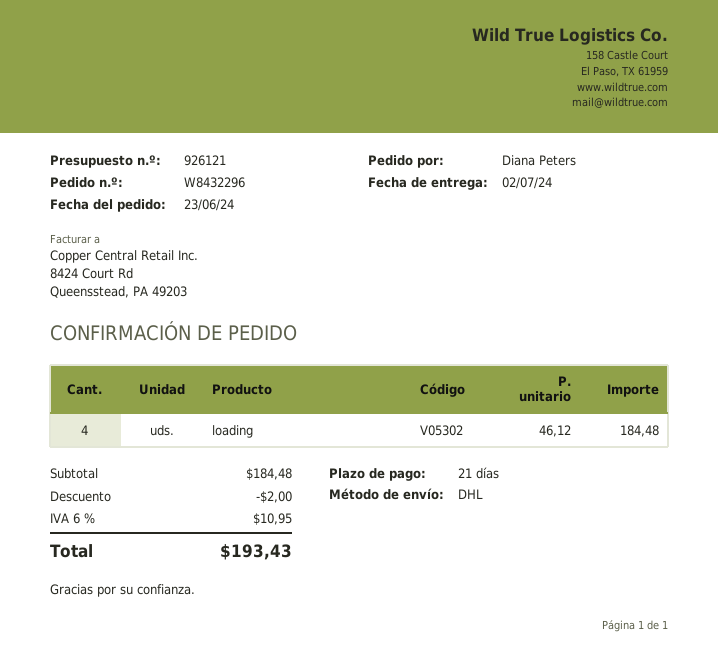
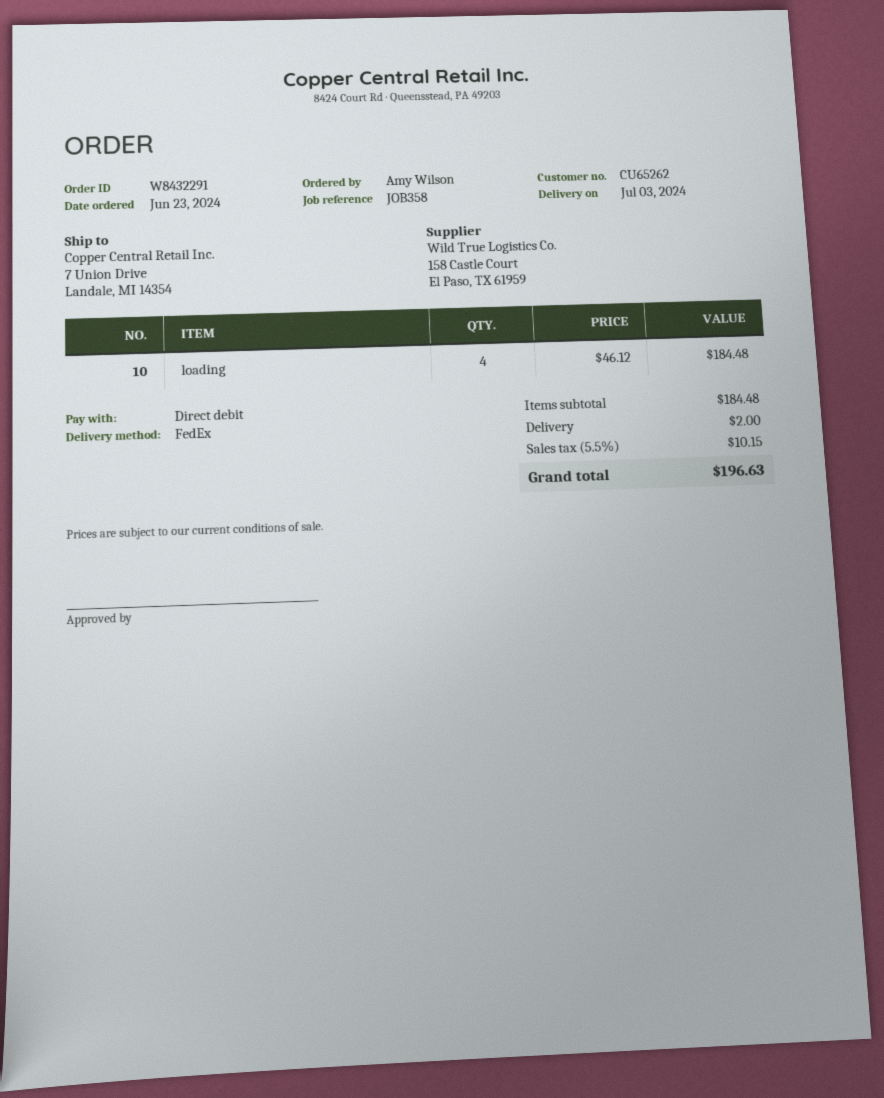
order number: W8432296 -> W8432291
delivery date: 2024-07-02 -> 2024-07-03
ordered by: Diana Peters -> Amy Wilson
shipping method: DHL -> FedEx
discount: 2.00 -> none
shipping: none -> 2.00
tax: 6% = 10.95 -> 5.5% = 10.15
total: 193.43 -> 196.63

